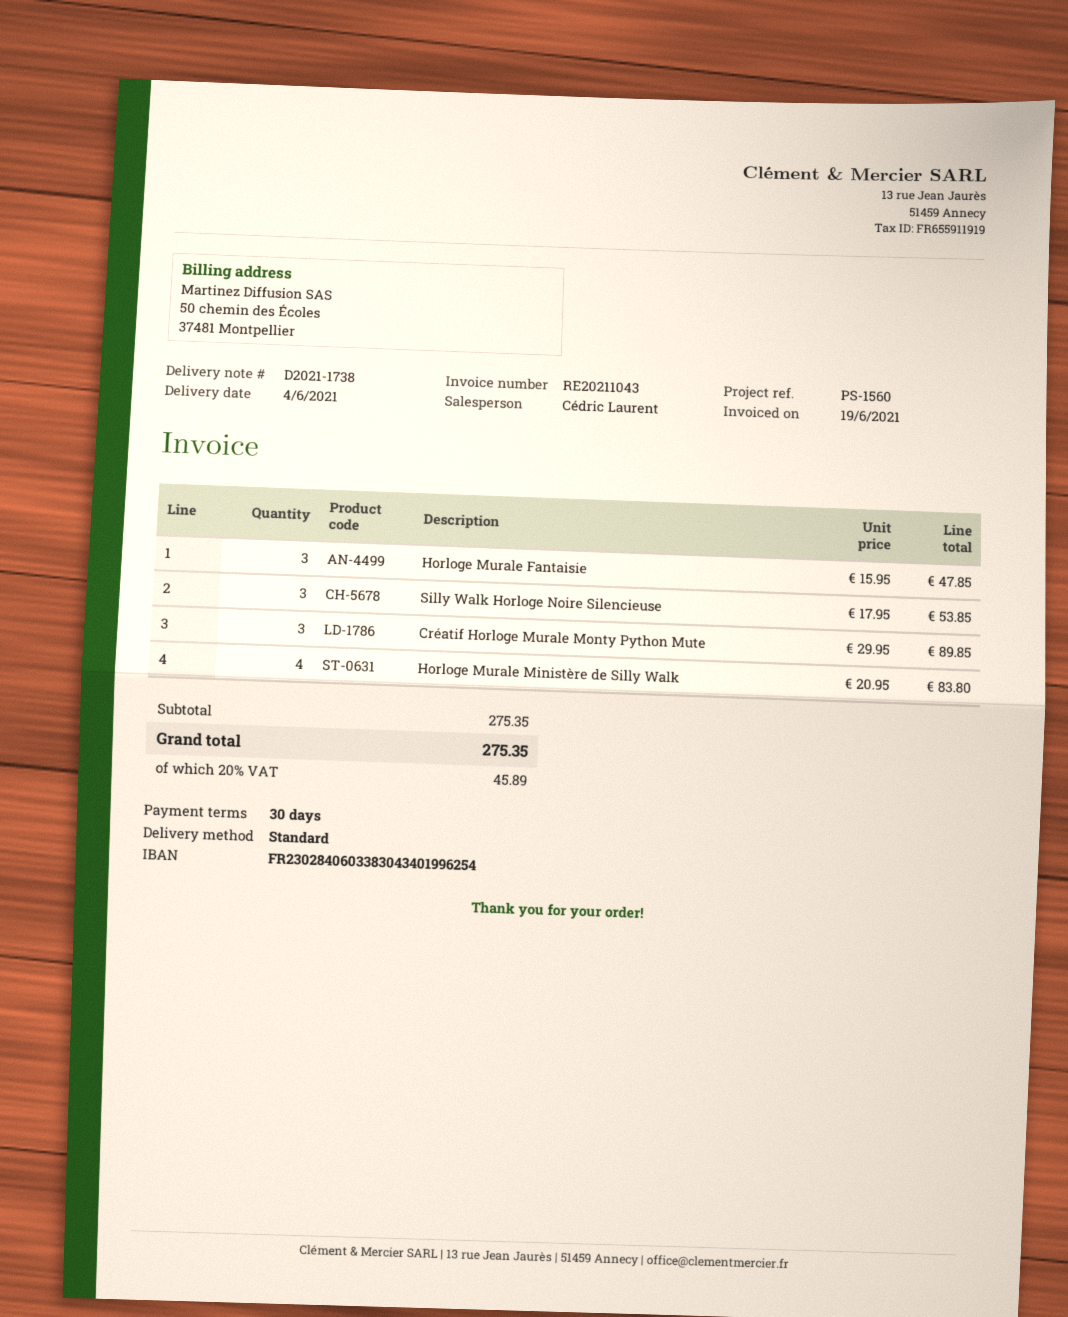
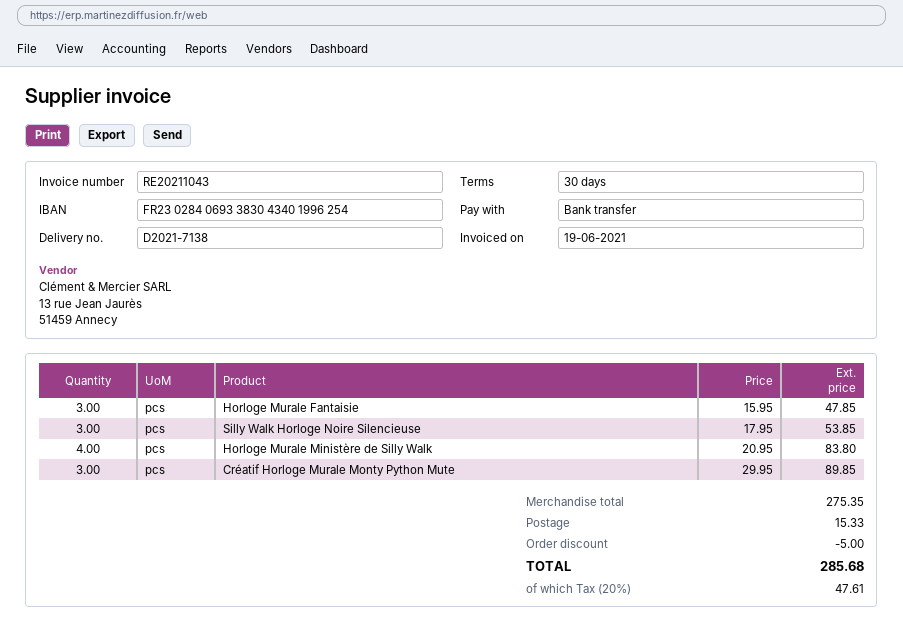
delivery note number: D2021-1738 -> D2021-7138
bank account: FR2302840603383043401996254 -> FR2302840693383043401996254
discount: none -> 5.00
shipping: none -> 15.33
tax: 20% = 45.89 -> 20% = 47.61
total: 275.35 -> 285.68

